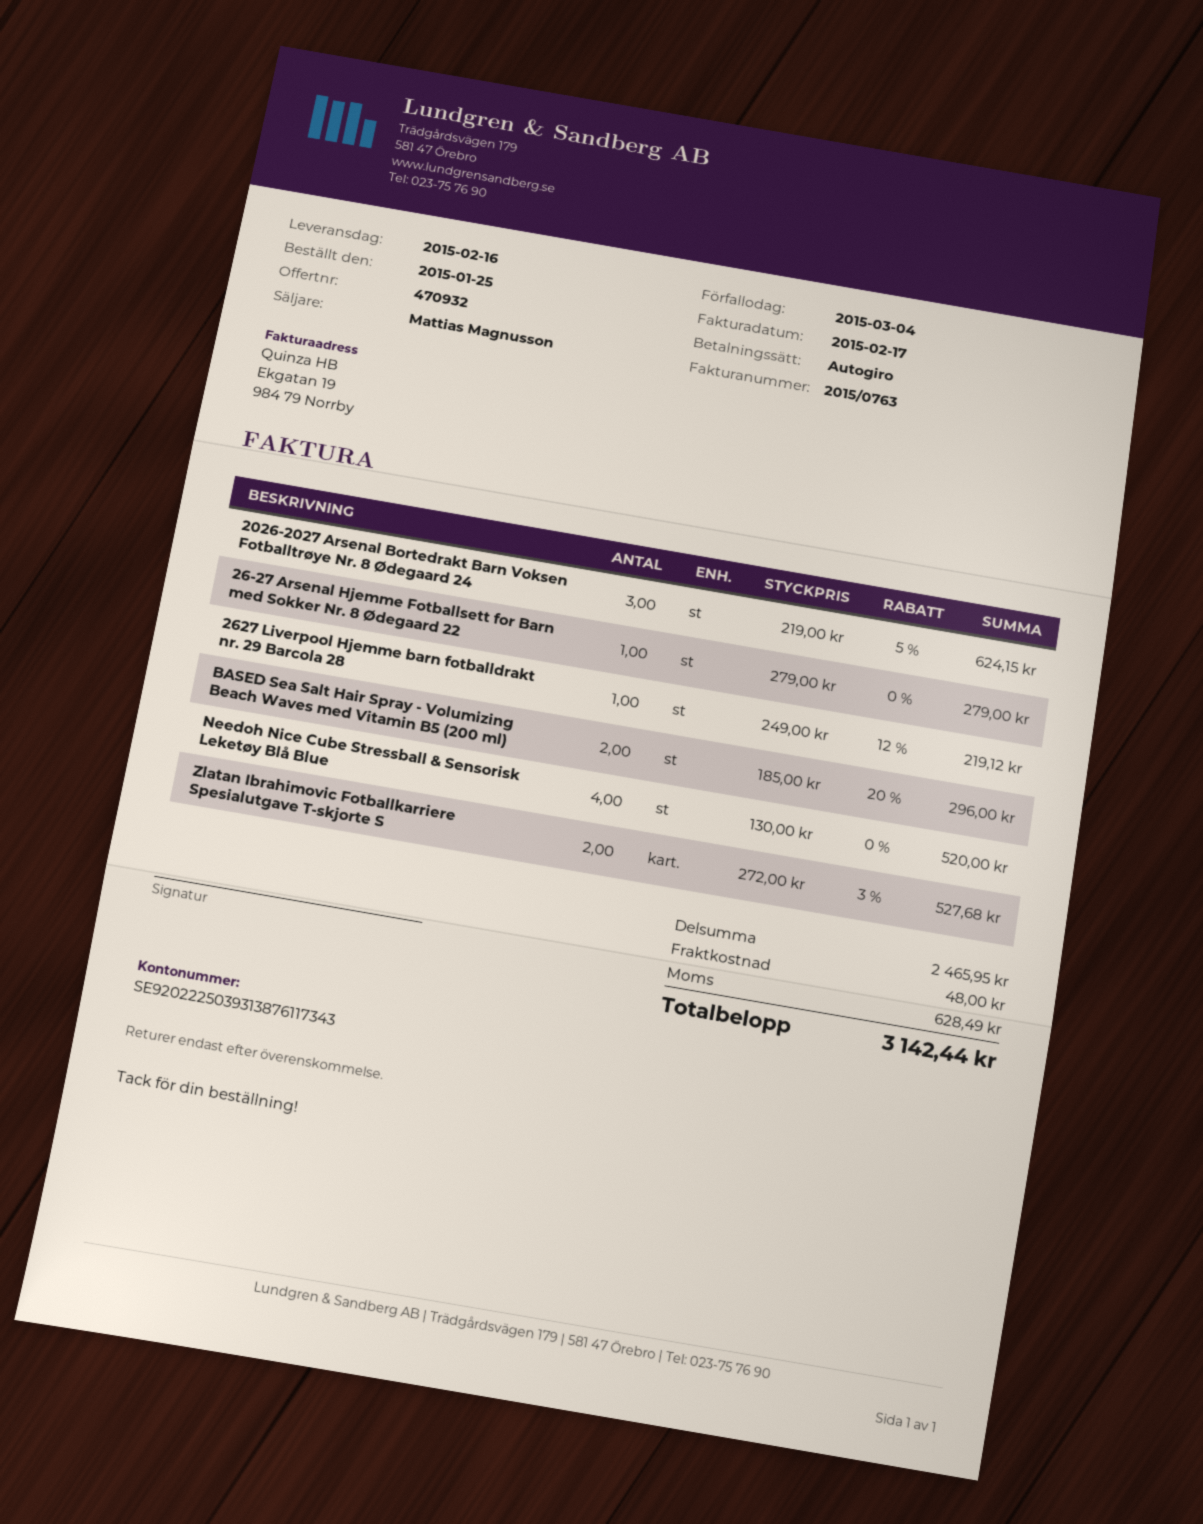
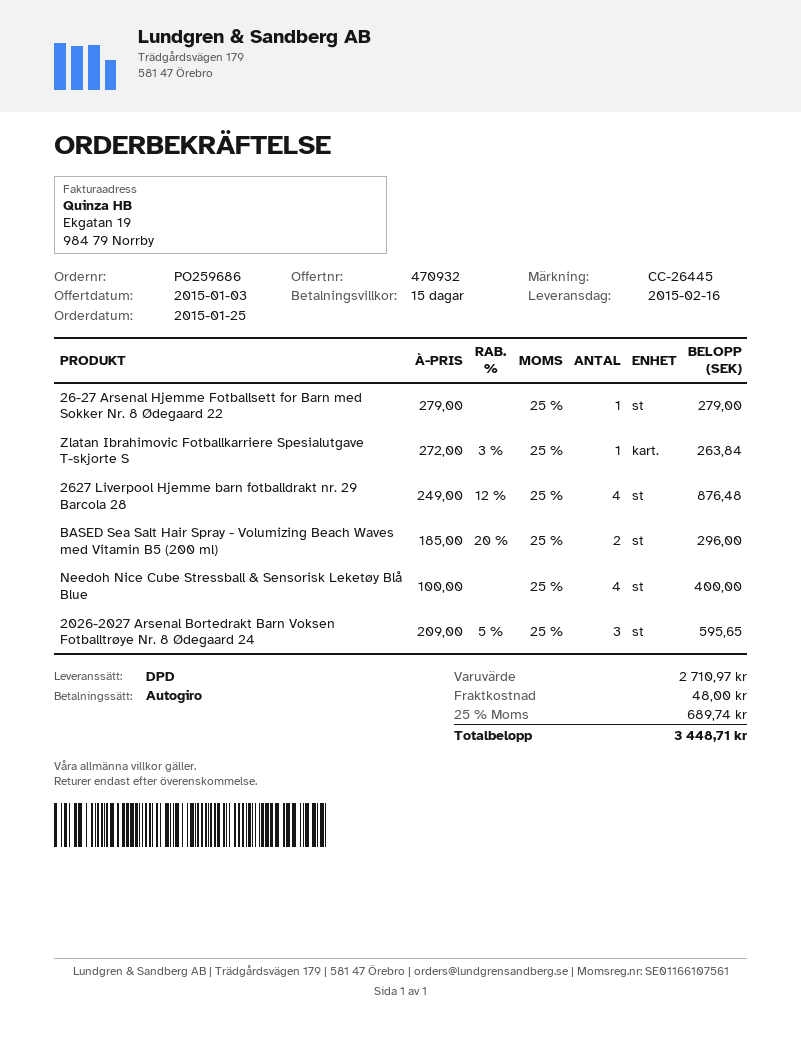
2026-2027 Arsenal Bortedrakt Barn Voksen Fotballtrøye Nr. 8 Ødegaard 24: 3 x 219.00 - 5% = 624.15 -> 3 x 209.00 - 5% = 595.65
2627 Liverpool Hjemme barn fotballdrakt nr. 29 Barcola 28: 1 x 249.00 - 12% = 219.12 -> 4 x 249.00 - 12% = 876.48
Needoh Nice Cube Stressball & Sensorisk Leketøy Blå Blue: 4 x 130.00 = 520.00 -> 4 x 100.00 = 400.00
Zlatan Ibrahimovic Fotballkarriere Spesialutgave T-skjorte S: 2 x 272.00 - 3% = 527.68 -> 1 x 272.00 - 3% = 263.84
subtotal: 2465.95 -> 2710.97
tax: 628.49 -> 689.74
total: 3142.44 -> 3448.71

